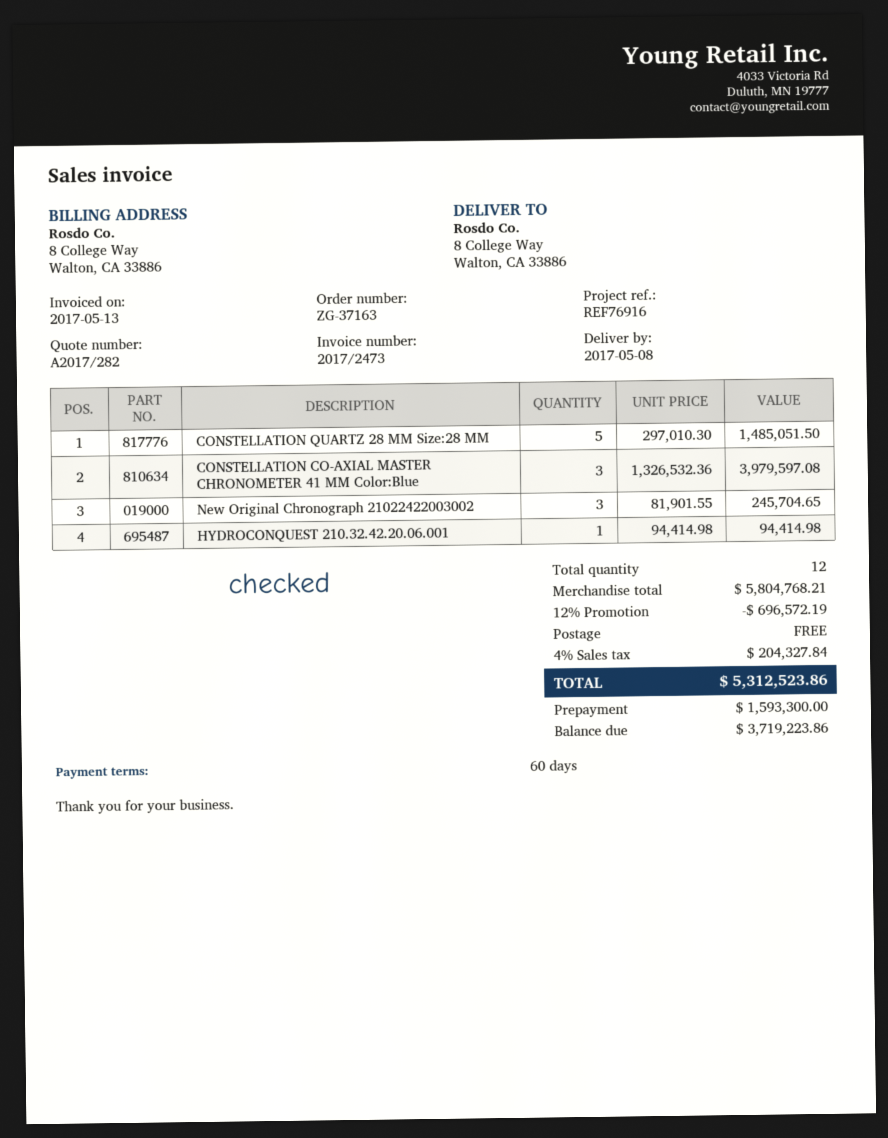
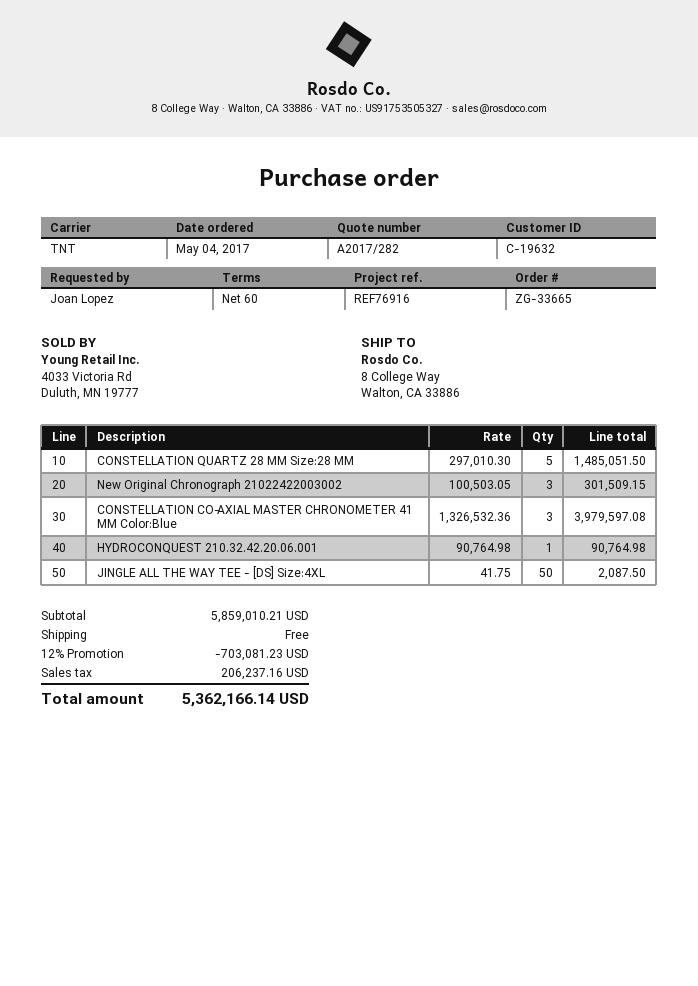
order number: ZG-37163 -> ZG-33665
New Original Chronograph 21022422003002: 3 x 81901.55 = 245704.65 -> 3 x 100503.05 = 301509.15
HYDROCONQUEST 210.32.42.20.06.001: 1 x 94414.98 = 94414.98 -> 1 x 90764.98 = 90764.98
JINGLE ALL THE WAY TEE - [DS] Size:4XL: none -> 50 x 41.75 = 2087.50
subtotal: 5804768.21 -> 5859010.21
discount: 12% = 696572.19 -> 12% = 703081.23
tax: 204327.84 -> 206237.16
total: 5312523.86 -> 5362166.14

